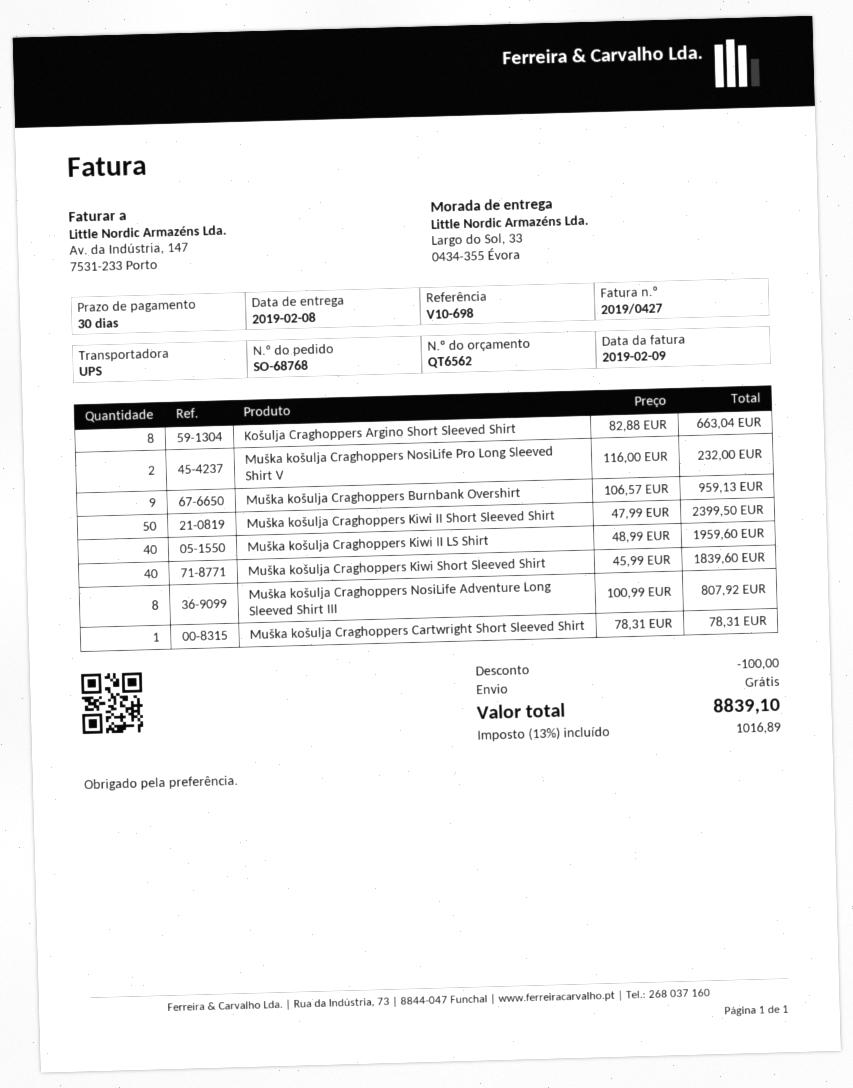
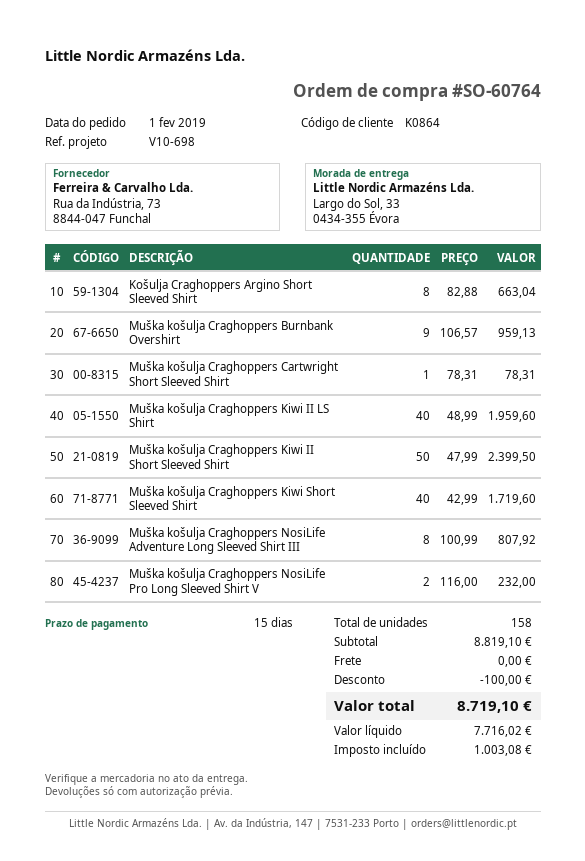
order number: SO-68768 -> SO-60764
payment terms: 30 days -> 15 days
Muška košulja Craghoppers Kiwi Short Sleeved Shirt: 40 x 45.99 = 1839.60 -> 40 x 42.99 = 1719.60
tax: 1016.89 -> 1003.08
total: 8839.10 -> 8719.10

